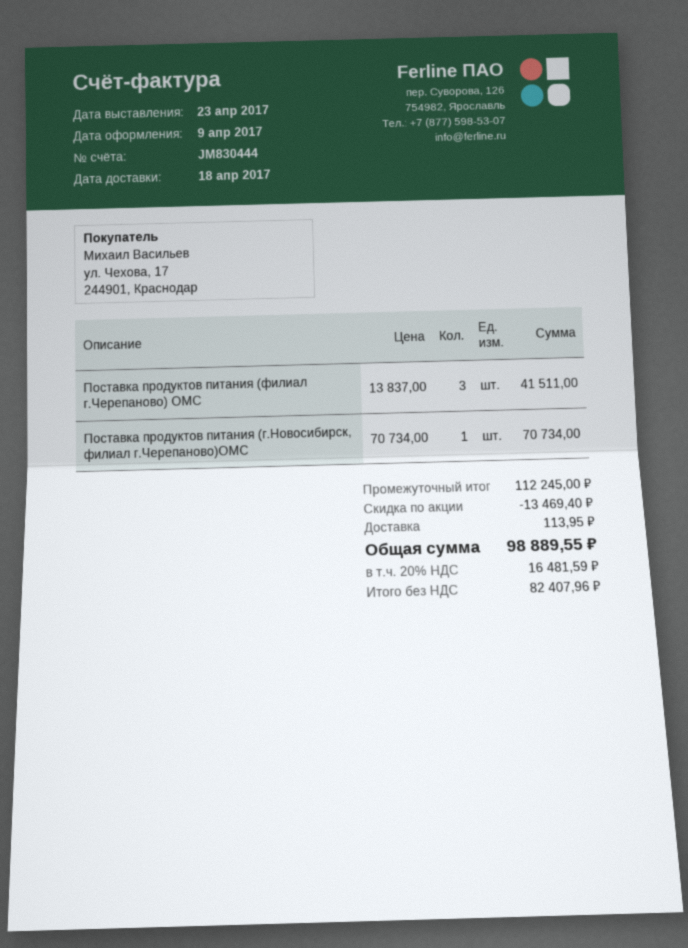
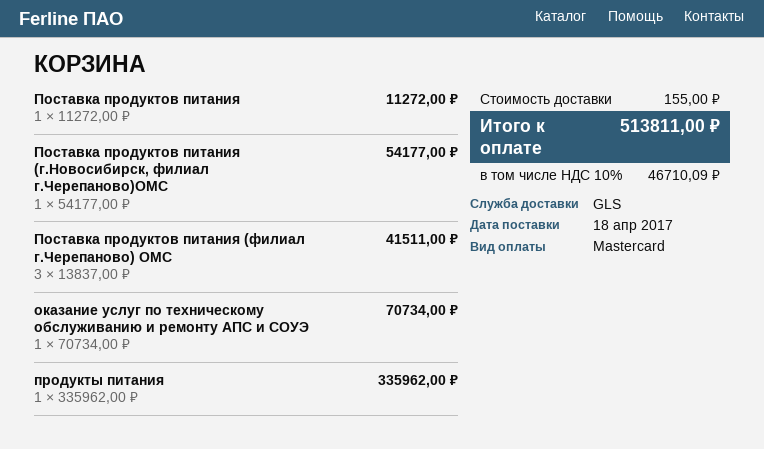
Поставка продуктов питания (г.Новосибирск, филиал г.Черепаново)ОМС: 1 x 70734.00 = 70734.00 -> 1 x 54177.00 = 54177.00
Поставка продуктов питания: none -> 1 x 11272.00 = 11272.00
оказание услуг по техническому обслуживанию и ремонту АПС и СОУЭ: none -> 1 x 70734.00 = 70734.00
продукты питания: none -> 1 x 335962.00 = 335962.00
discount: 13469.40 -> none
shipping: 113.95 -> 155.00
tax: 20% = 16481.59 -> 10% = 46710.09
total: 98889.55 -> 513811.00

